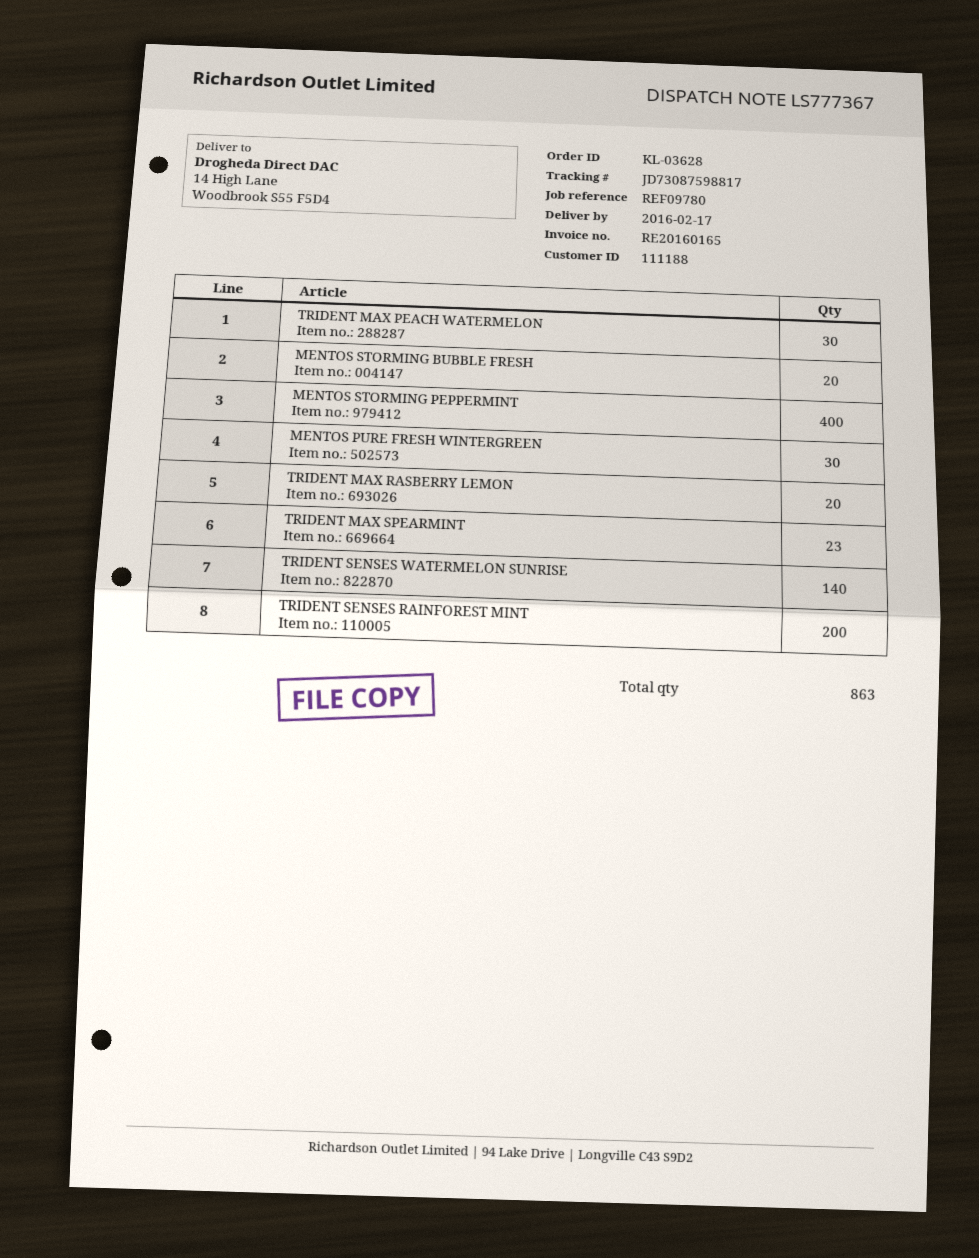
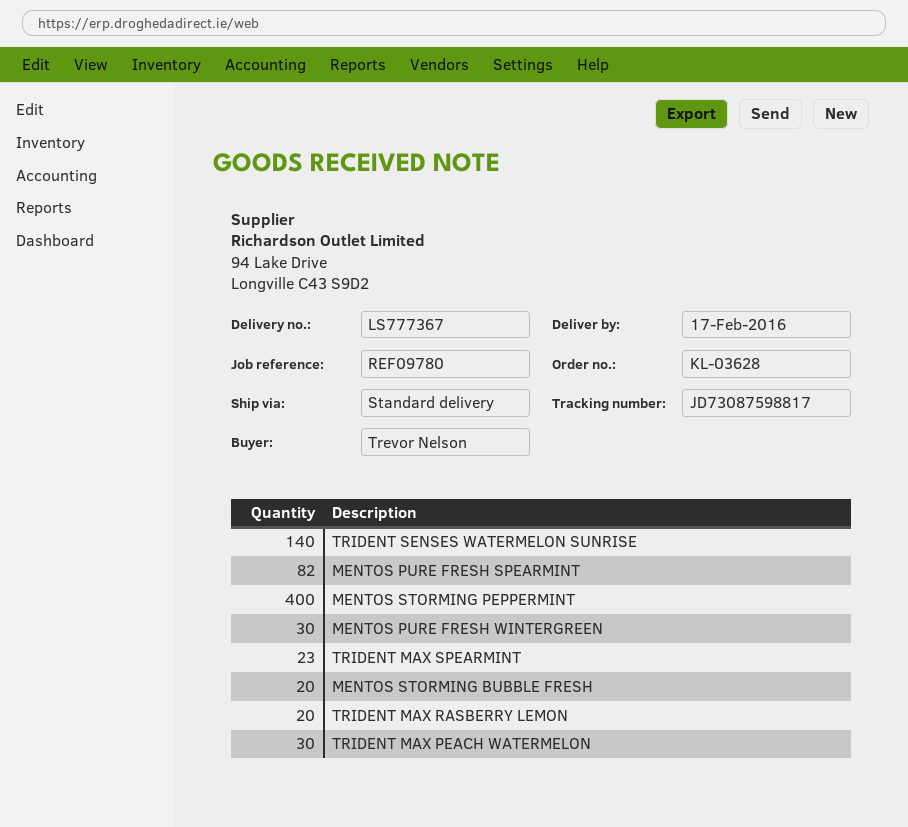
TRIDENT SENSES RAINFOREST MINT: 200 -> none
MENTOS PURE FRESH SPEARMINT: none -> 82

